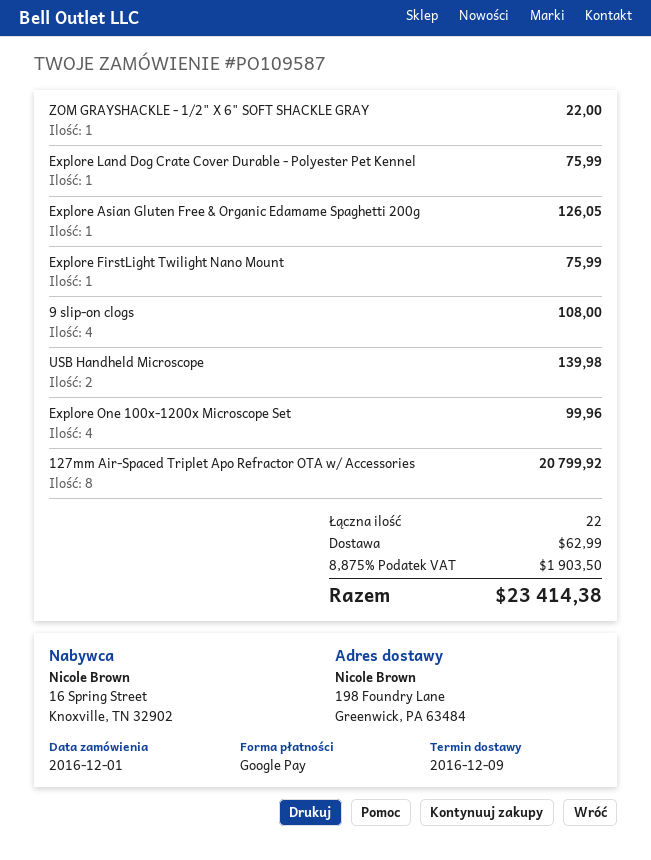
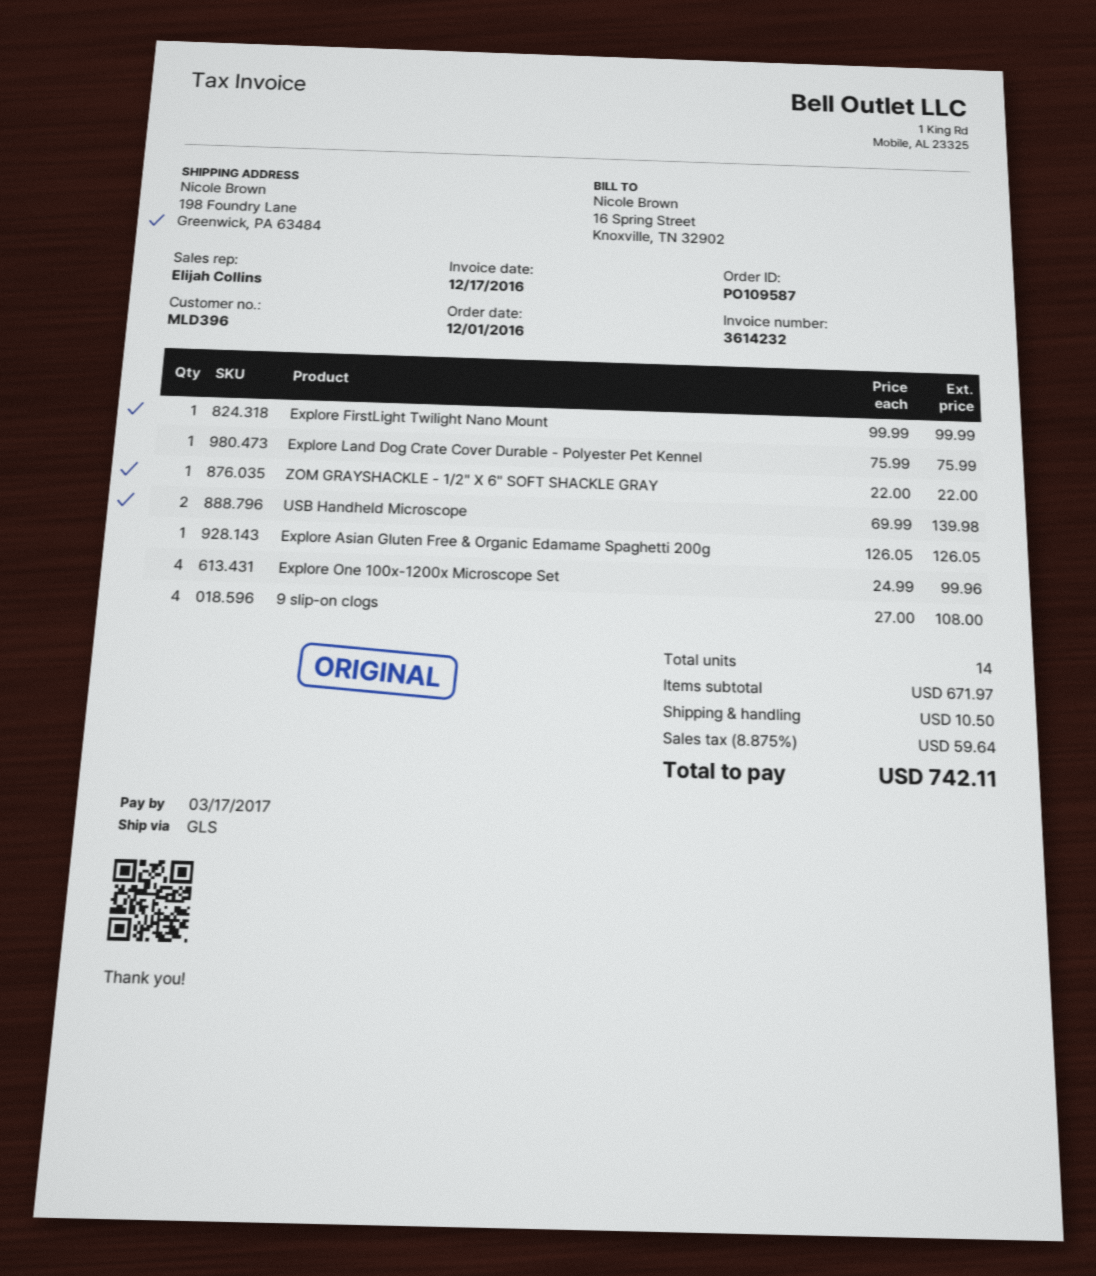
Explore FirstLight Twilight Nano Mount: 1 for 75.99 -> 1 for 99.99
127mm Air-Spaced Triplet Apo Refractor OTA w/ Accessories: 8 for 20799.92 -> none
total quantity: 22 -> 14
shipping: 62.99 -> 10.50
tax: 8.875% = 1903.50 -> 8.875% = 59.64
total: 23414.38 -> 742.11

